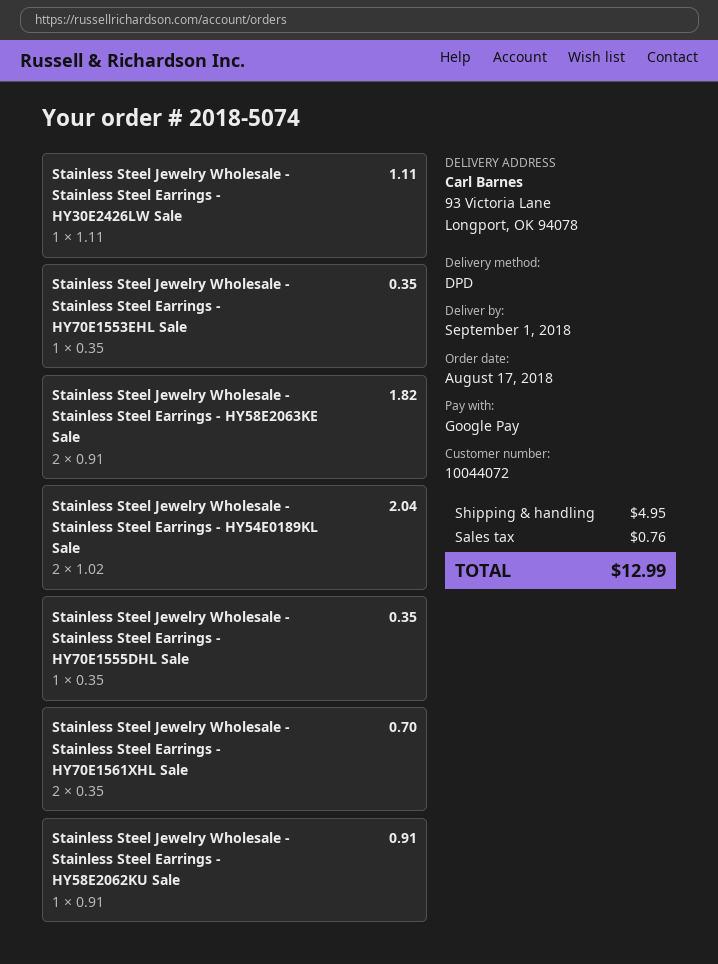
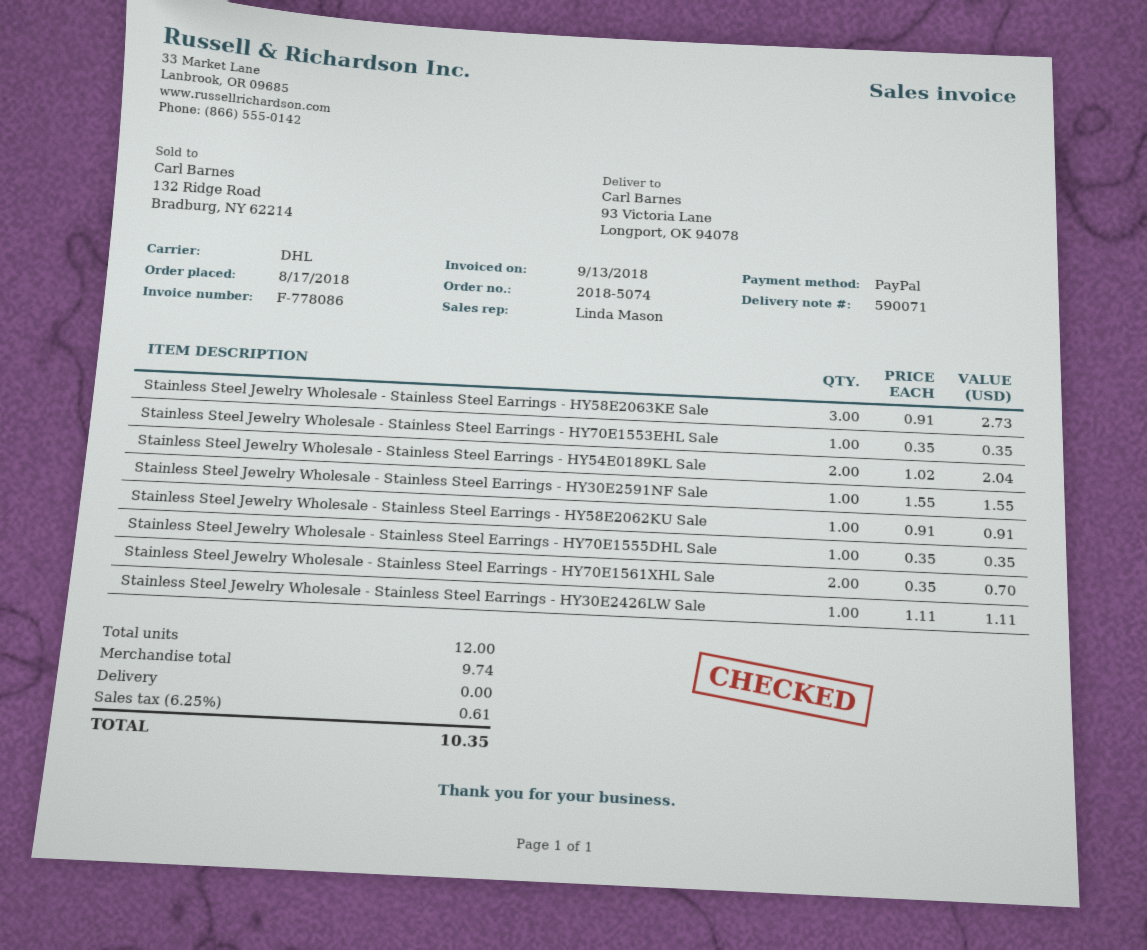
payment method: Google Pay -> PayPal
shipping method: DPD -> DHL
Stainless Steel Jewelry Wholesale - Stainless Steel Earrings - HY58E2063KE Sale: 2 x 0.91 = 1.82 -> 3 x 0.91 = 2.73
Stainless Steel Jewelry Wholesale - Stainless Steel Earrings - HY30E2591NF Sale: none -> 1 x 1.55 = 1.55
shipping: 4.95 -> 0.00
tax: 0.76 -> 0.61
total: 12.99 -> 10.35

